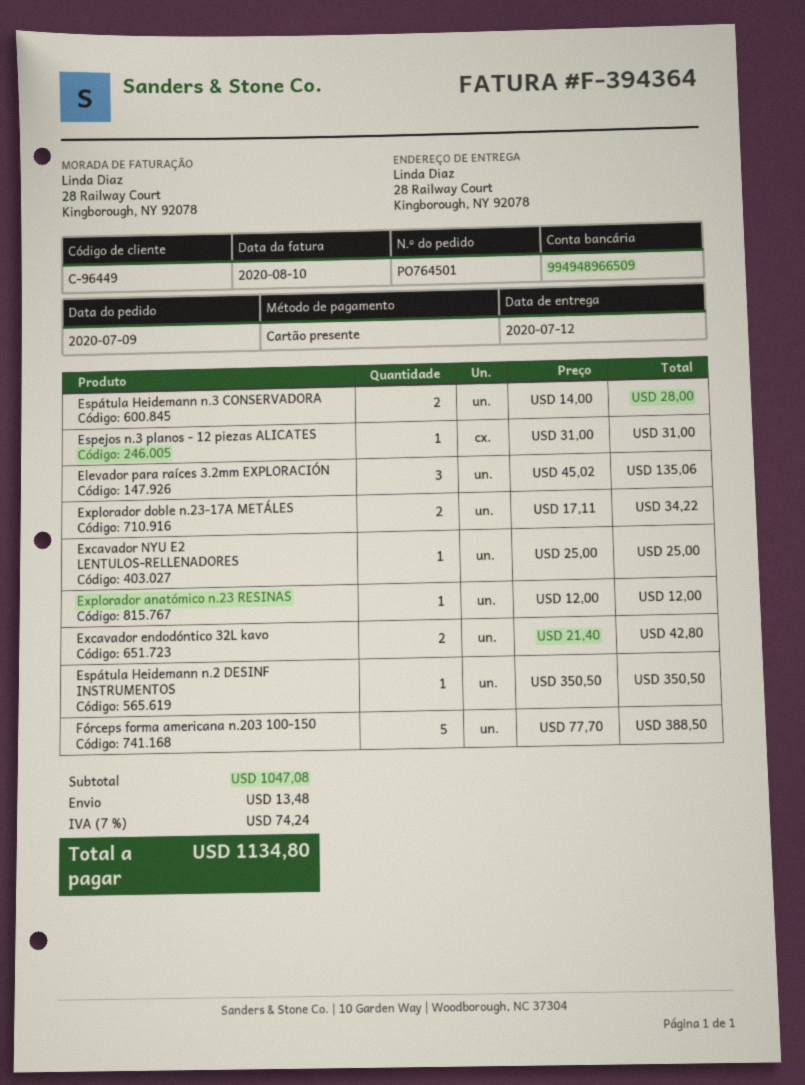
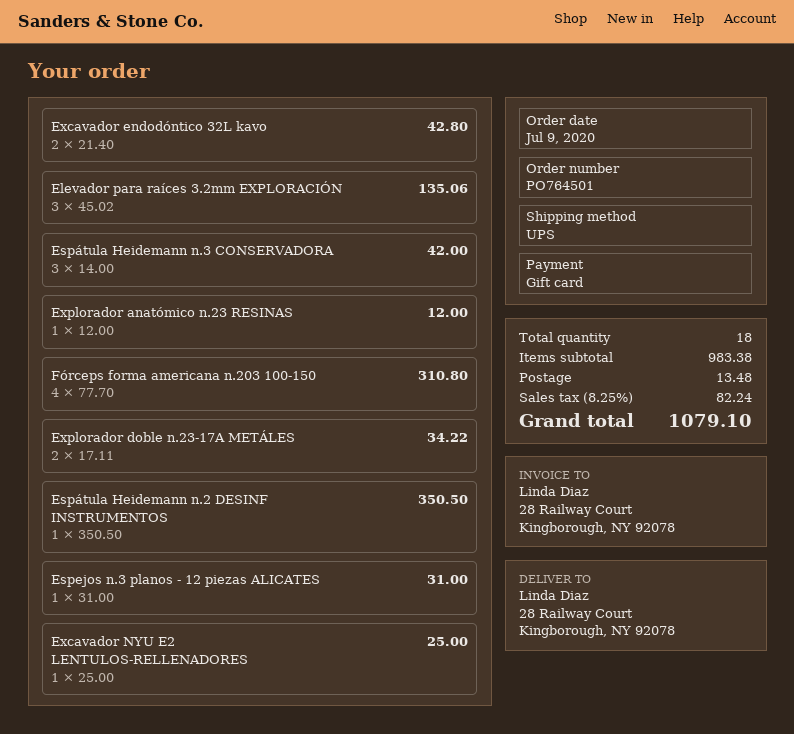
Espátula Heidemann n.3 CONSERVADORA: 2 x 14.00 = 28.00 -> 3 x 14.00 = 42.00
Fórceps forma americana n.203 100-150: 5 x 77.70 = 388.50 -> 4 x 77.70 = 310.80
subtotal: 1047.08 -> 983.38
tax: 7% = 74.24 -> 8.25% = 82.24
total: 1134.80 -> 1079.10

